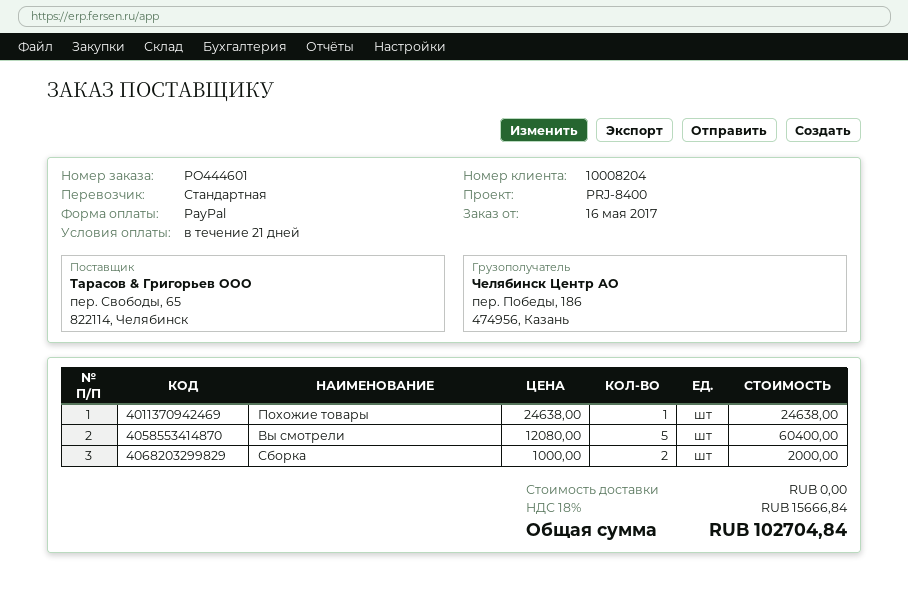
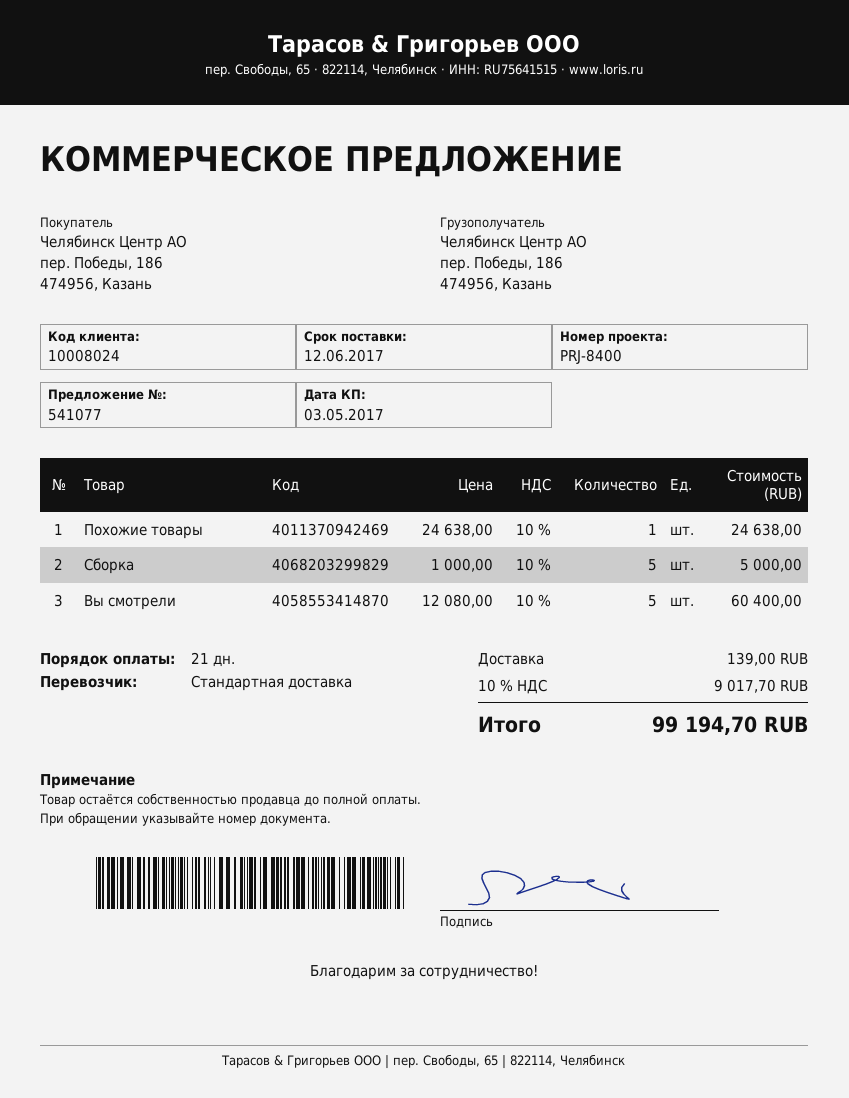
customer number: 10008204 -> 10008024
Сборка: 2 x 1000.00 = 2000.00 -> 5 x 1000.00 = 5000.00
shipping: 0.00 -> 139.00
tax: 18% = 15666.84 -> 10% = 9017.70
total: 102704.84 -> 99194.70

